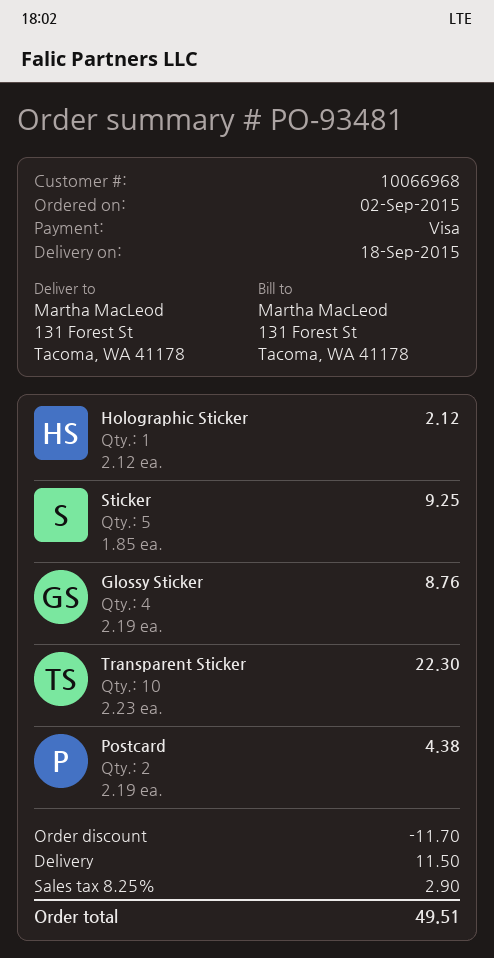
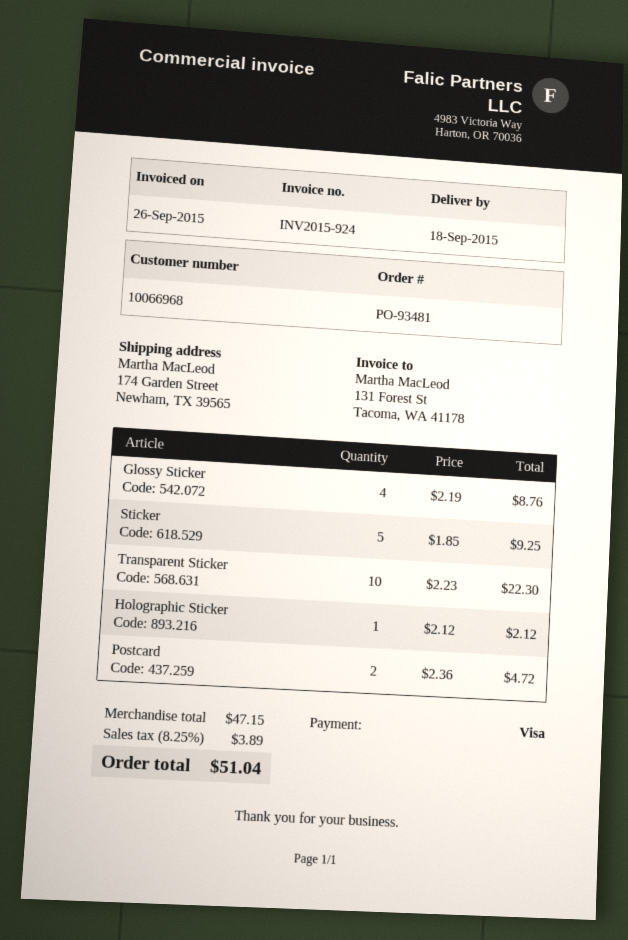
ship to: 131 Forest St, Tacoma, WA 41178 -> 174 Garden Street, Newham, TX 39565
Postcard: 2 x 2.19 = 4.38 -> 2 x 2.36 = 4.72
discount: 11.70 -> none
shipping: 11.50 -> none
tax: 8.25% = 2.90 -> 8.25% = 3.89
total: 49.51 -> 51.04

